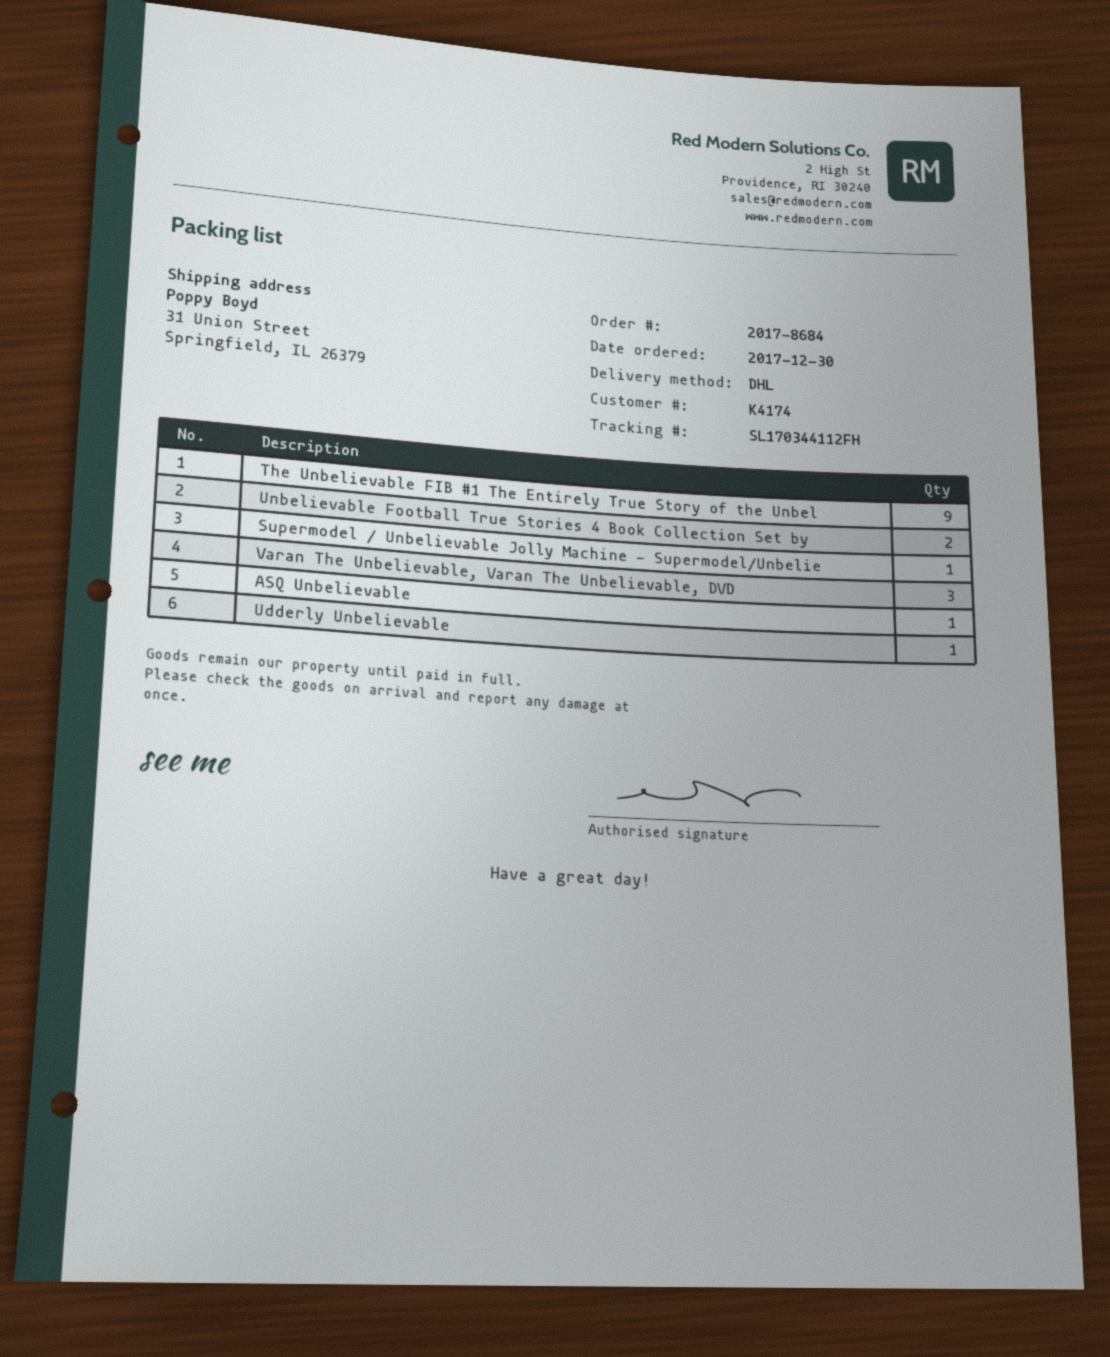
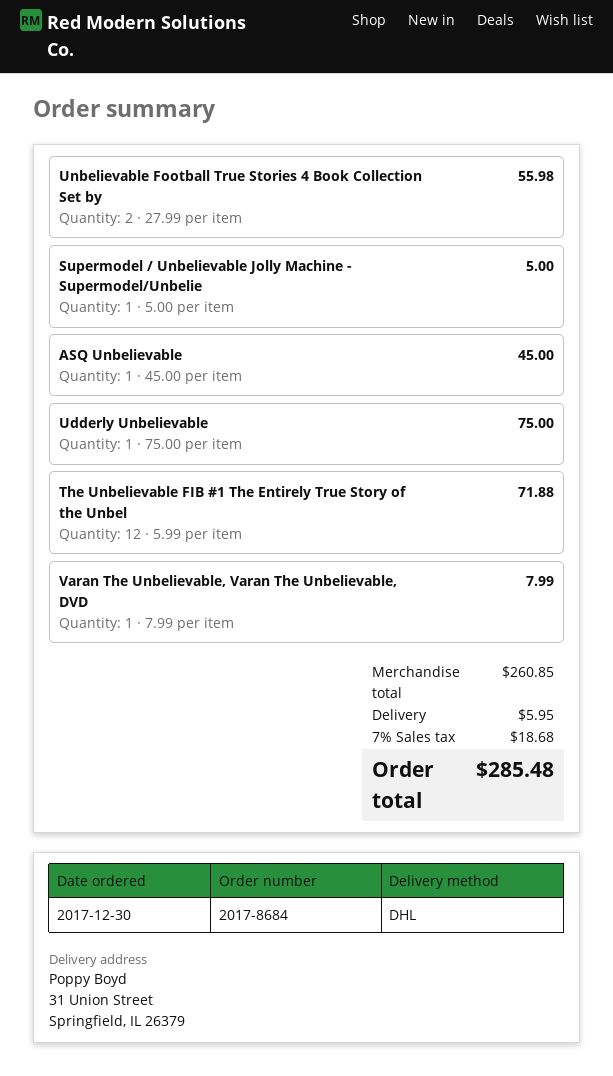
The Unbelievable FIB #1 The Entirely True Story of the Unbel: 9 -> 12
Varan The Unbelievable, Varan The Unbelievable, DVD: 3 -> 1

